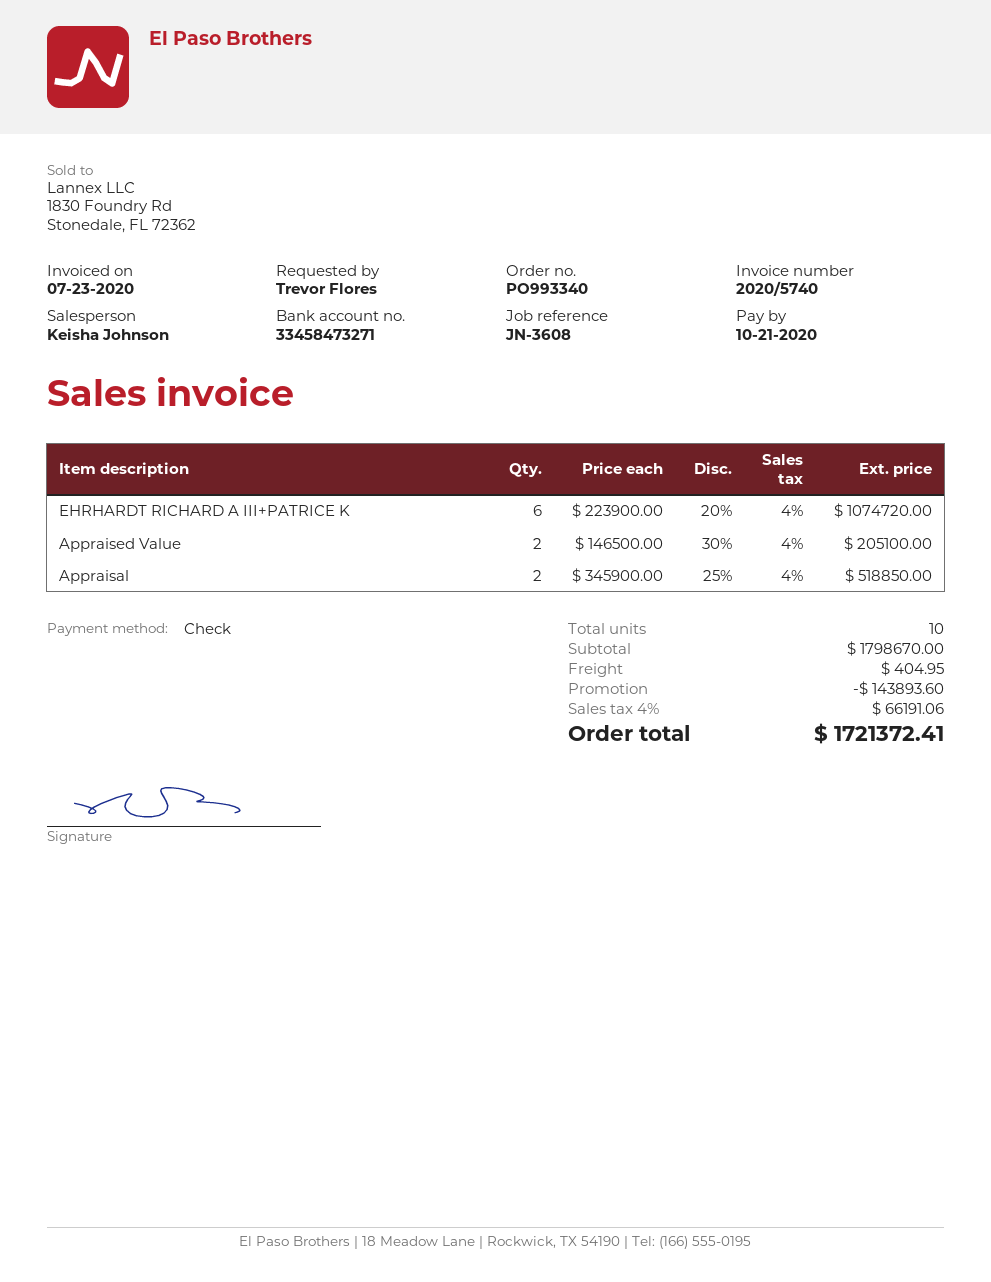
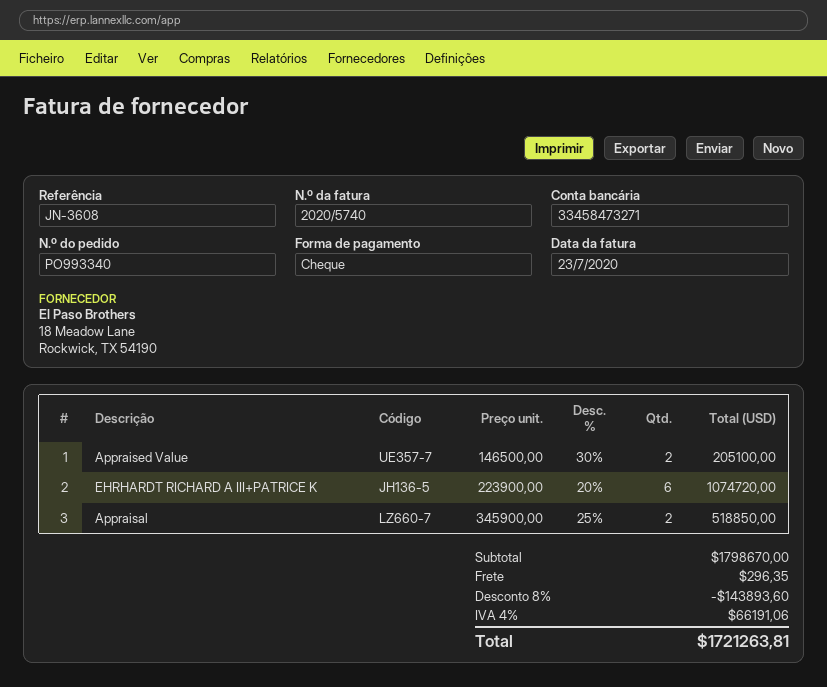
shipping: 404.95 -> 296.35
total: 1721372.41 -> 1721263.81

